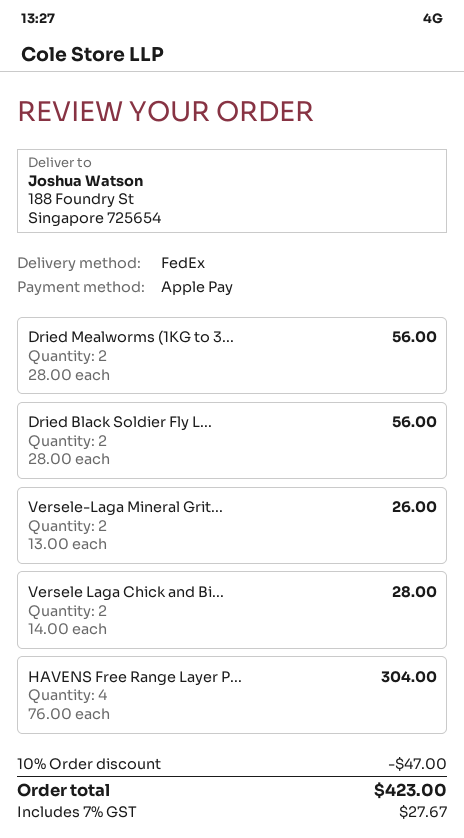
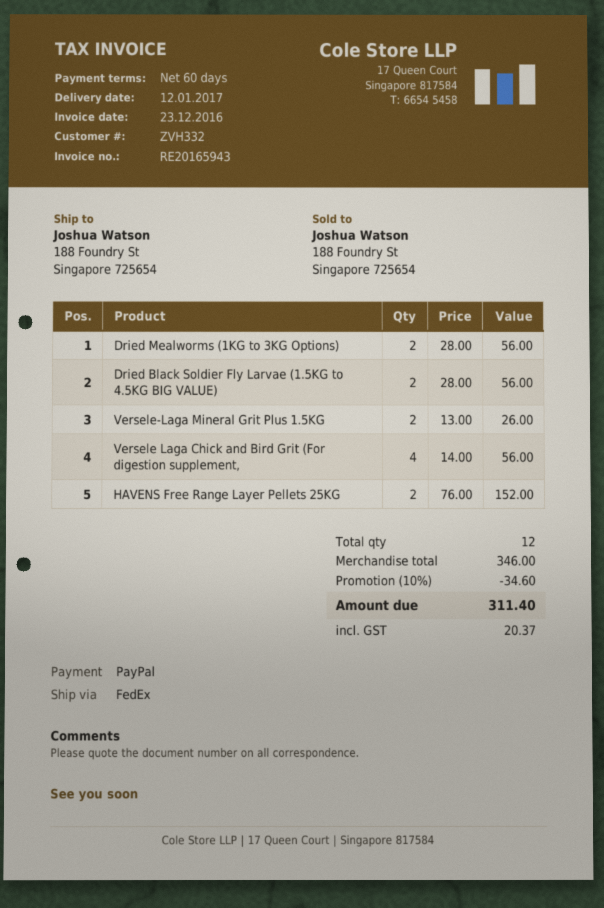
payment method: Apple Pay -> PayPal
Versele Laga Chick and Bi...: 2 x 14.00 = 28.00 -> 4 x 14.00 = 56.00
HAVENS Free Range Layer P...: 4 x 76.00 = 304.00 -> 2 x 76.00 = 152.00
discount: 10% = 47.00 -> 10% = 34.60
tax: 27.67 -> 20.37
total: 423.00 -> 311.40

